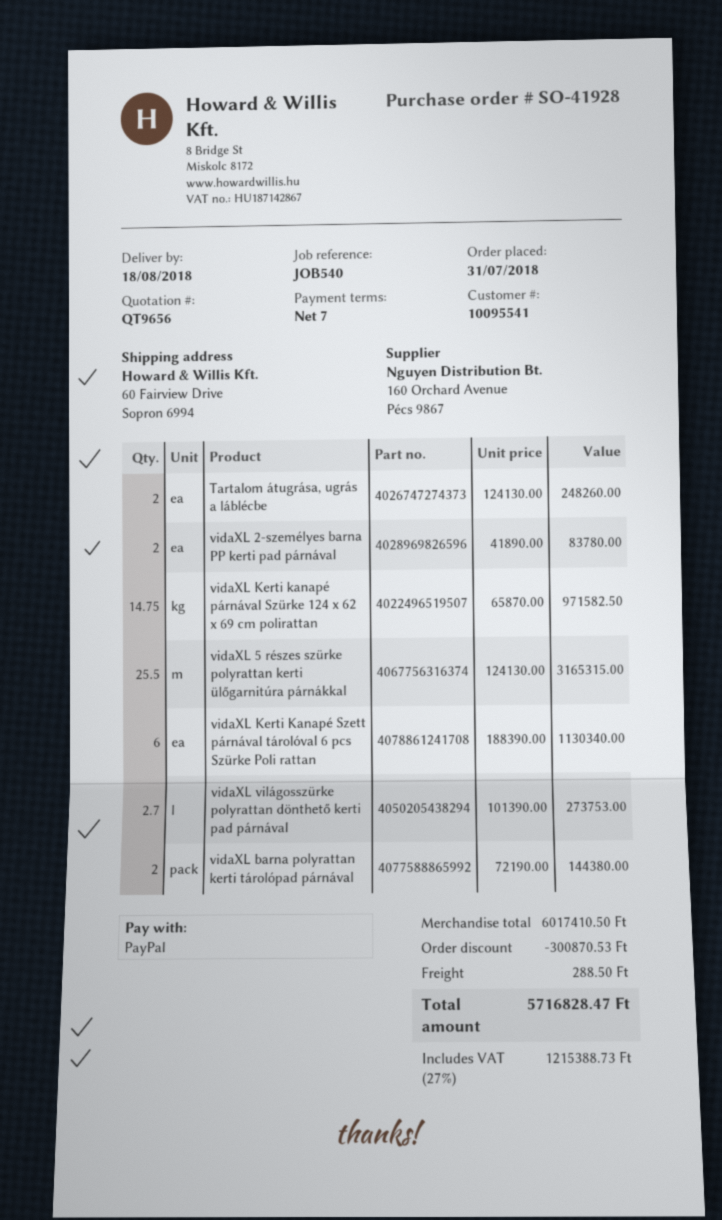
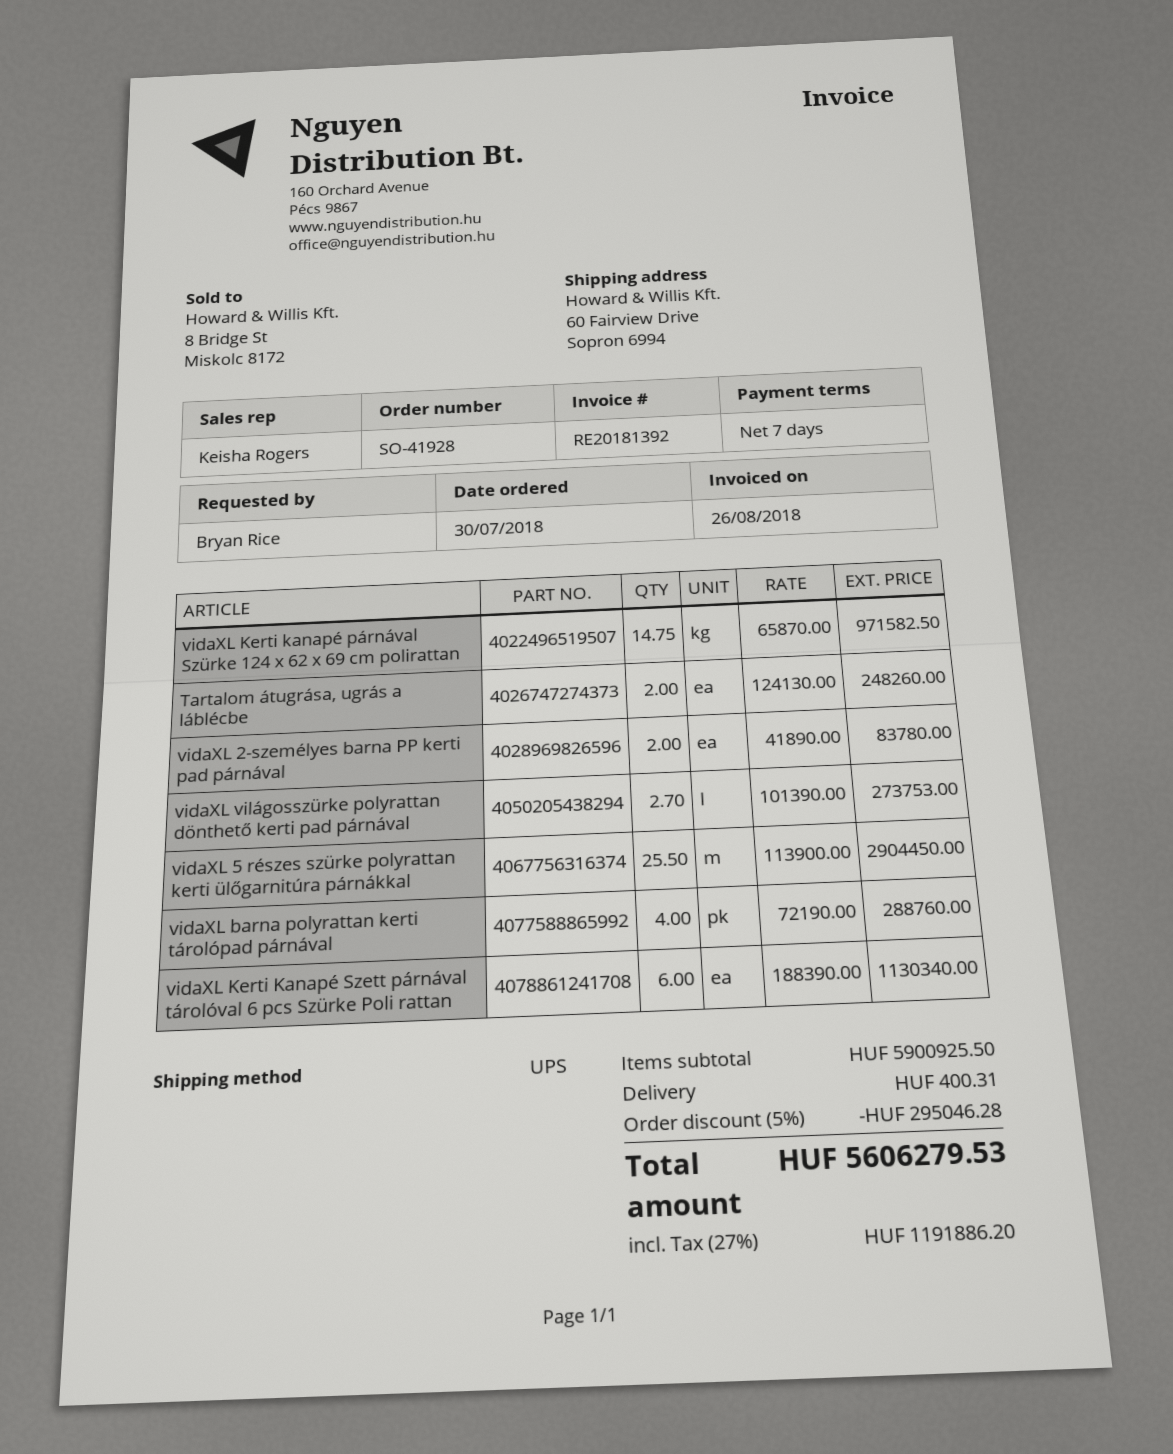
order date: 2018-07-31 -> 2018-07-30
vidaXL 5 részes szürke polyrattan kerti ülőgarnitúra párnákkal: 25.5 x 124130.00 = 3165315.00 -> 25.5 x 113900.00 = 2904450.00
vidaXL barna polyrattan kerti tárolópad párnával: 2 x 72190.00 = 144380.00 -> 4 x 72190.00 = 288760.00
subtotal: 6017410.50 -> 5900925.50
discount: 300870.53 -> 295046.28
shipping: 288.50 -> 400.31
tax: 27% = 1215388.73 -> 27% = 1191886.20
total: 5716828.47 -> 5606279.53

